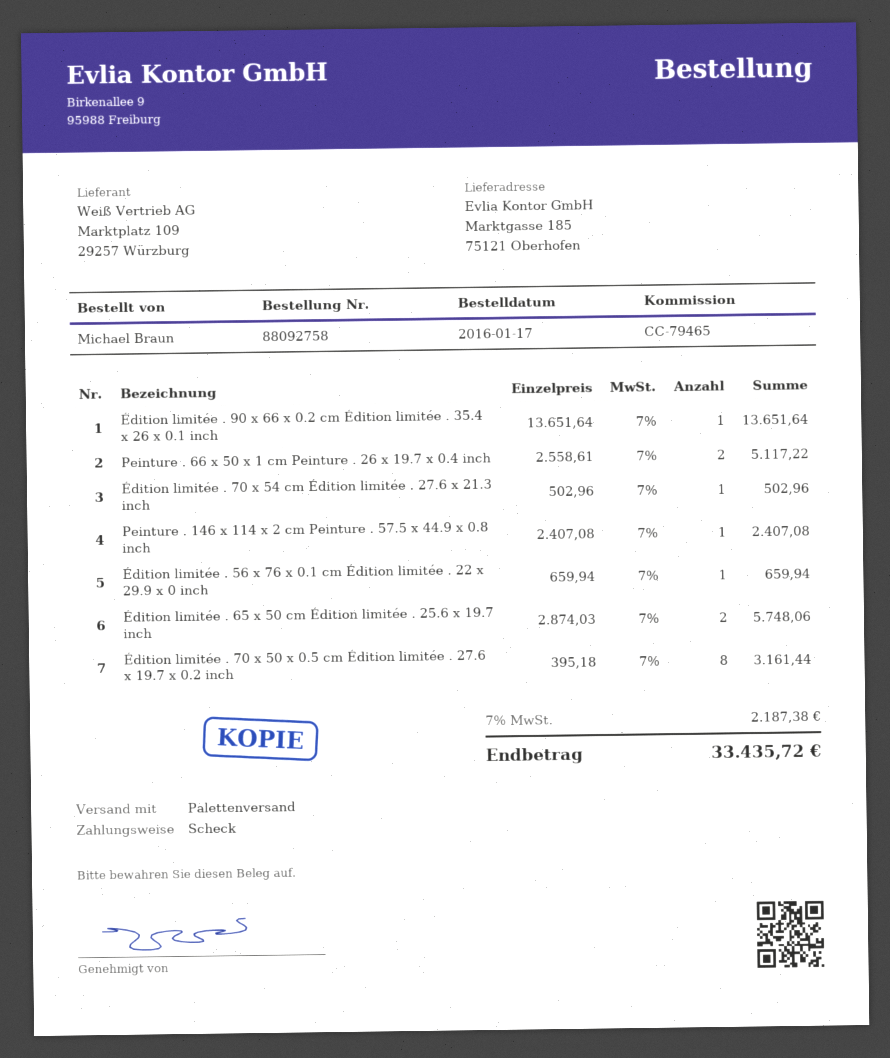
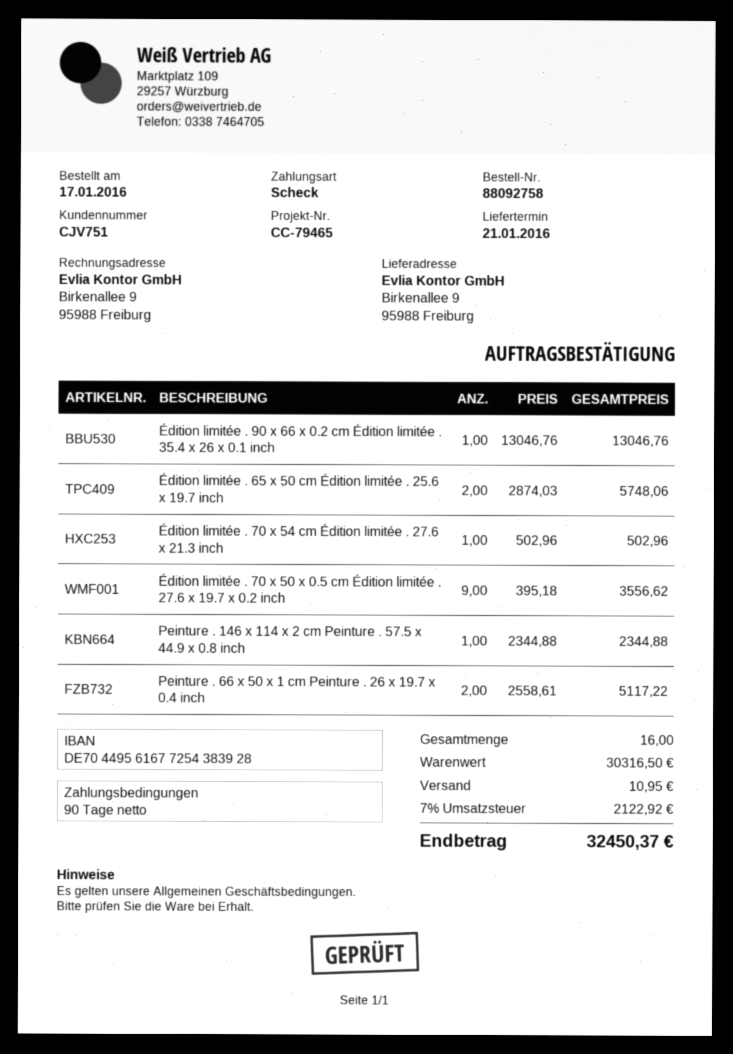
ship to: Marktgasse 185, 75121 Oberhofen -> Birkenallee 9, 95988 Freiburg
Édition limitée . 90 x 66 x 0.2 cm Édition limitée . 35.4 x 26 x 0.1 inch: 1 x 13651.64 = 13651.64 -> 1 x 13046.76 = 13046.76
Peinture . 146 x 114 x 2 cm Peinture . 57.5 x 44.9 x 0.8 inch: 1 x 2407.08 = 2407.08 -> 1 x 2344.88 = 2344.88
Édition limitée . 56 x 76 x 0.1 cm Édition limitée . 22 x 29.9 x 0 inch: 1 x 659.94 = 659.94 -> none
Édition limitée . 70 x 50 x 0.5 cm Édition limitée . 27.6 x 19.7 x 0.2 inch: 8 x 395.18 = 3161.44 -> 9 x 395.18 = 3556.62
shipping: none -> 10.95
tax: 7% = 2187.38 -> 7% = 2122.92
total: 33435.72 -> 32450.37

